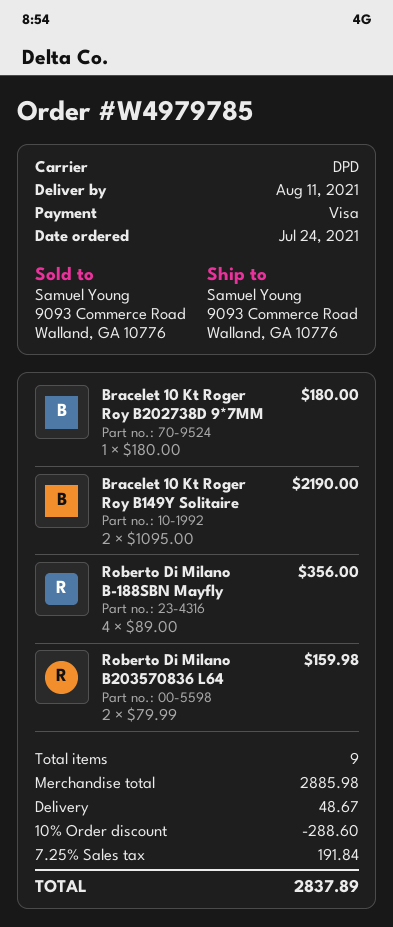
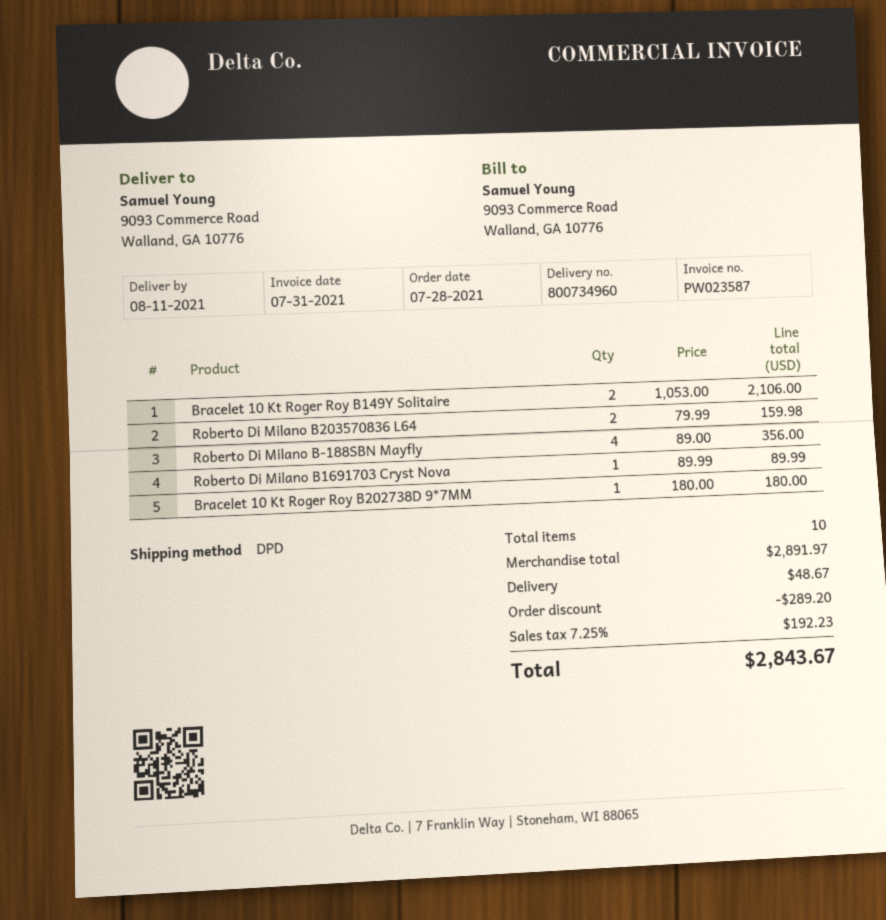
order date: 2021-07-24 -> 2021-07-28
Bracelet 10 Kt Roger Roy B149Y Solitaire: 2 x 1095.00 = 2190.00 -> 2 x 1053.00 = 2106.00
Roberto Di Milano B1691703 Cryst Nova: none -> 1 x 89.99 = 89.99
total quantity: 9 -> 10
subtotal: 2885.98 -> 2891.97
discount: 288.60 -> 289.20
tax: 7.25% = 191.84 -> 7.25% = 192.23
total: 2837.89 -> 2843.67

